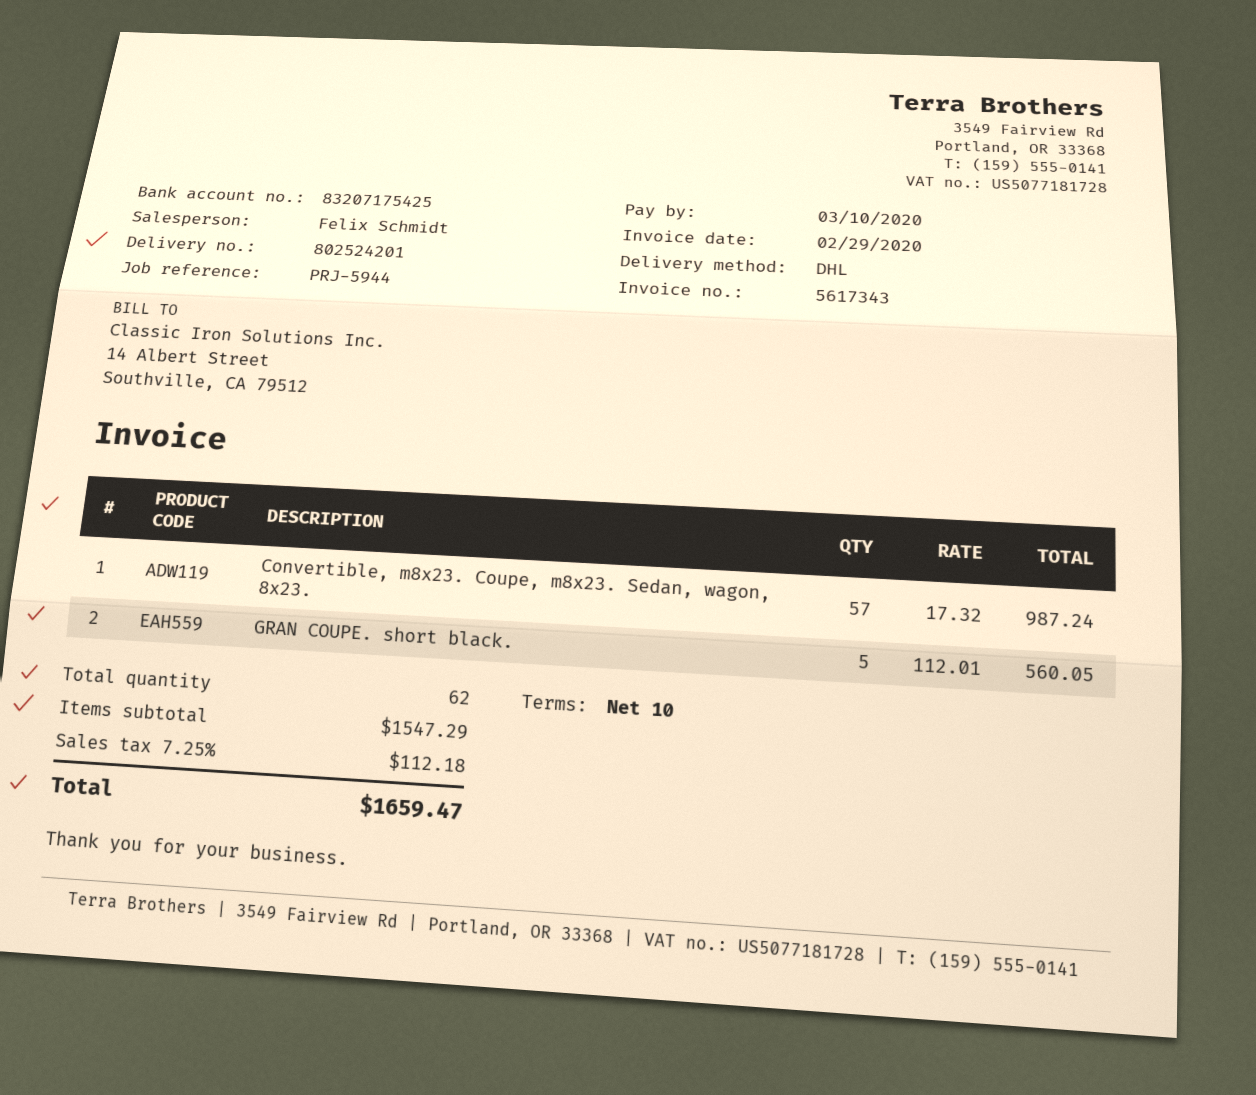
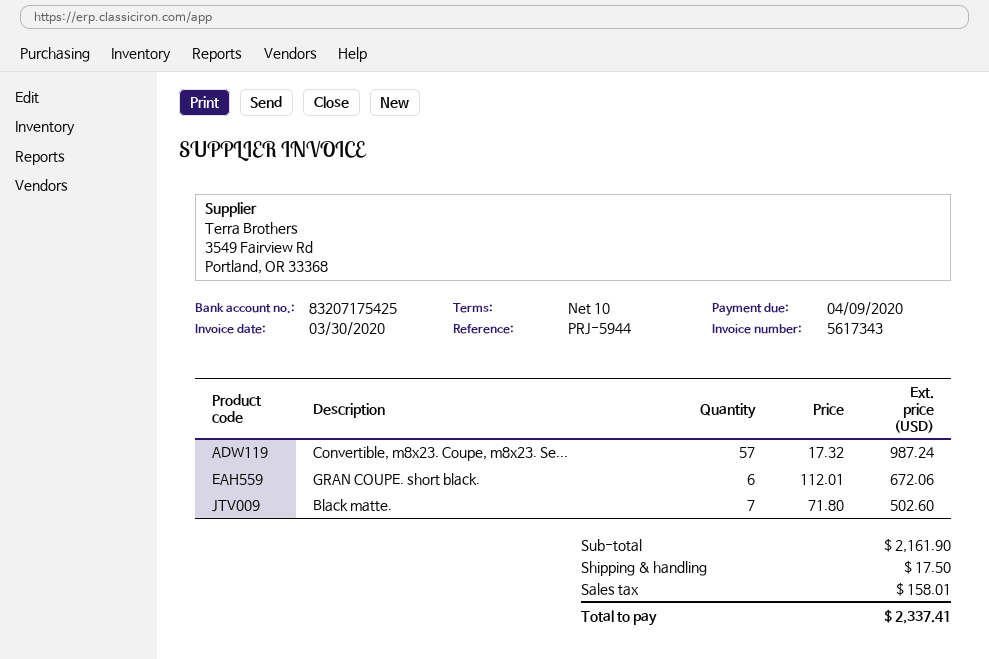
invoice date: 2020-02-29 -> 2020-03-30
due date: 2020-03-10 -> 2020-04-09
GRAN COUPE. short black.: 5 x 112.01 = 560.05 -> 6 x 112.01 = 672.06
Black matte.: none -> 7 x 71.80 = 502.60
subtotal: 1547.29 -> 2161.90
shipping: none -> 17.50
tax: 112.18 -> 158.01
total: 1659.47 -> 2337.41

